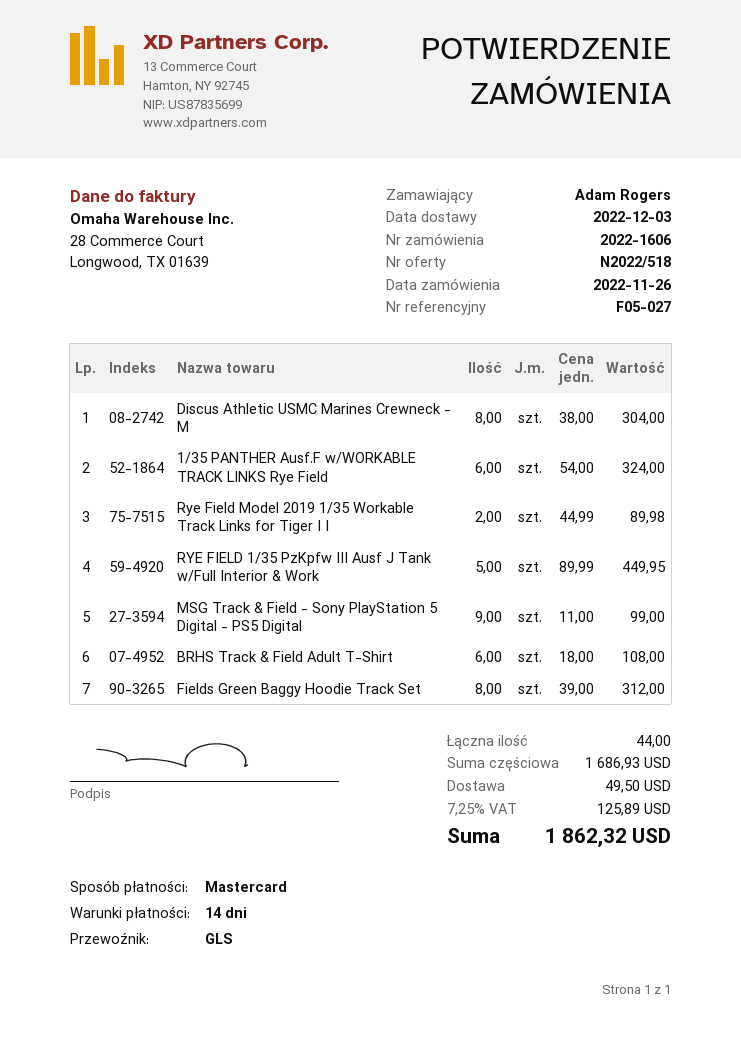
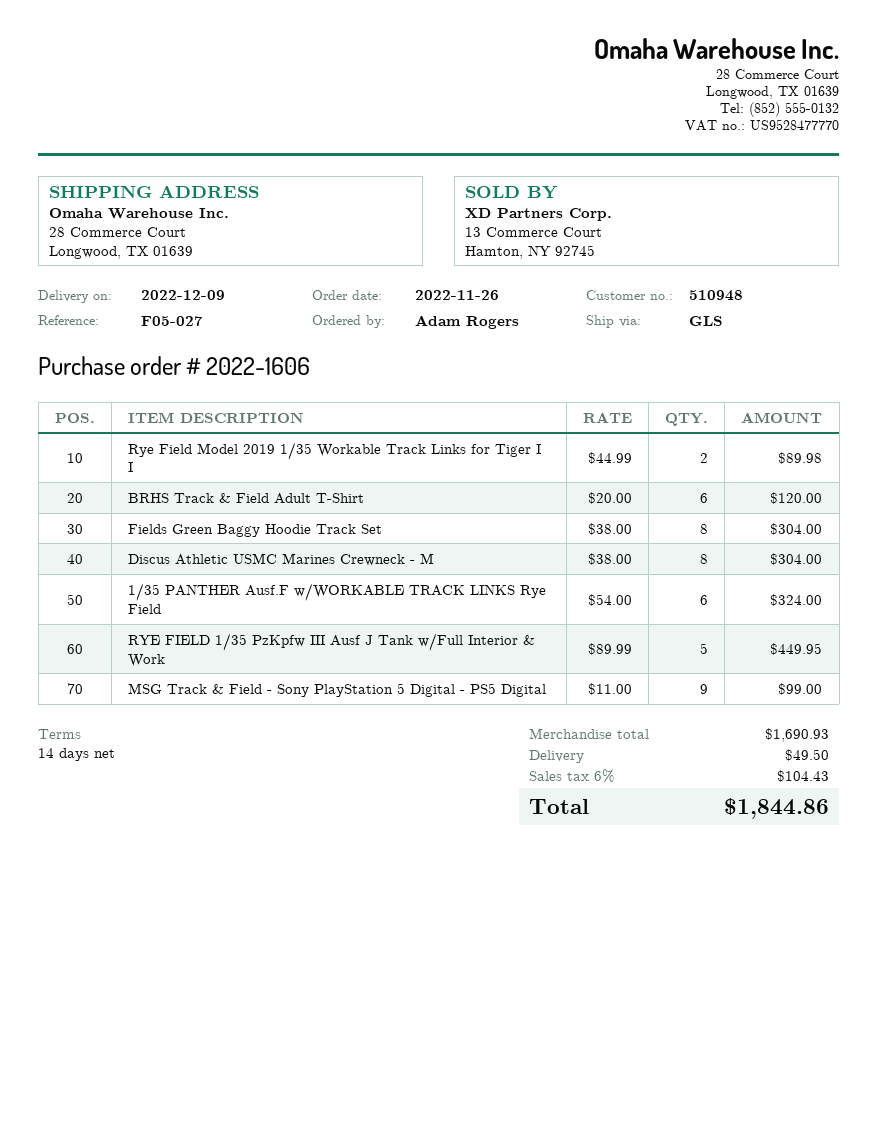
delivery date: 2022-12-03 -> 2022-12-09
BRHS Track & Field Adult T-Shirt: 6 x 18.00 = 108.00 -> 6 x 20.00 = 120.00
Fields Green Baggy Hoodie Track Set: 8 x 39.00 = 312.00 -> 8 x 38.00 = 304.00
subtotal: 1686.93 -> 1690.93
tax: 7.25% = 125.89 -> 6% = 104.43
total: 1862.32 -> 1844.86

